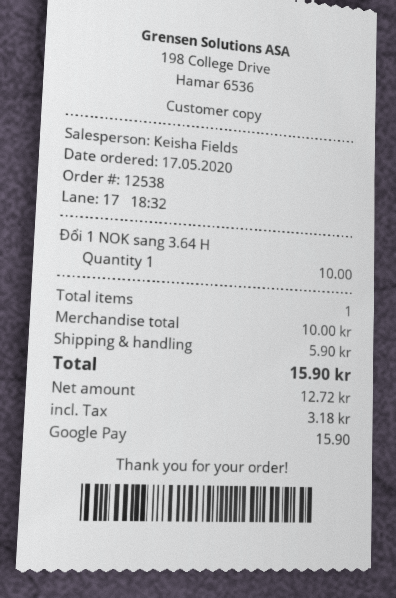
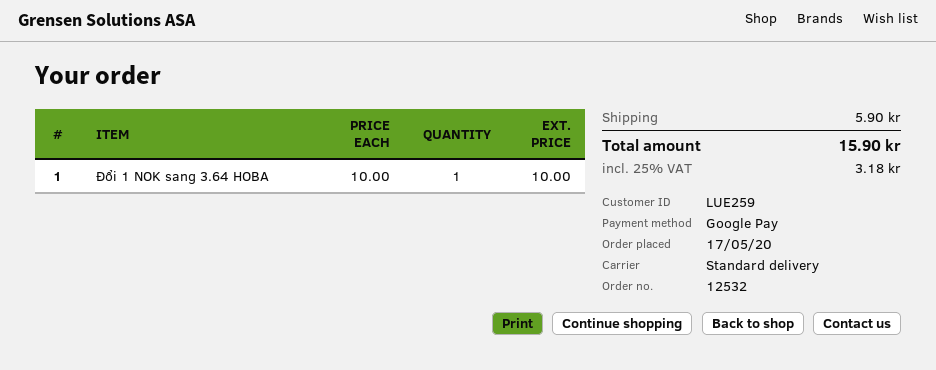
order number: 12538 -> 12532

